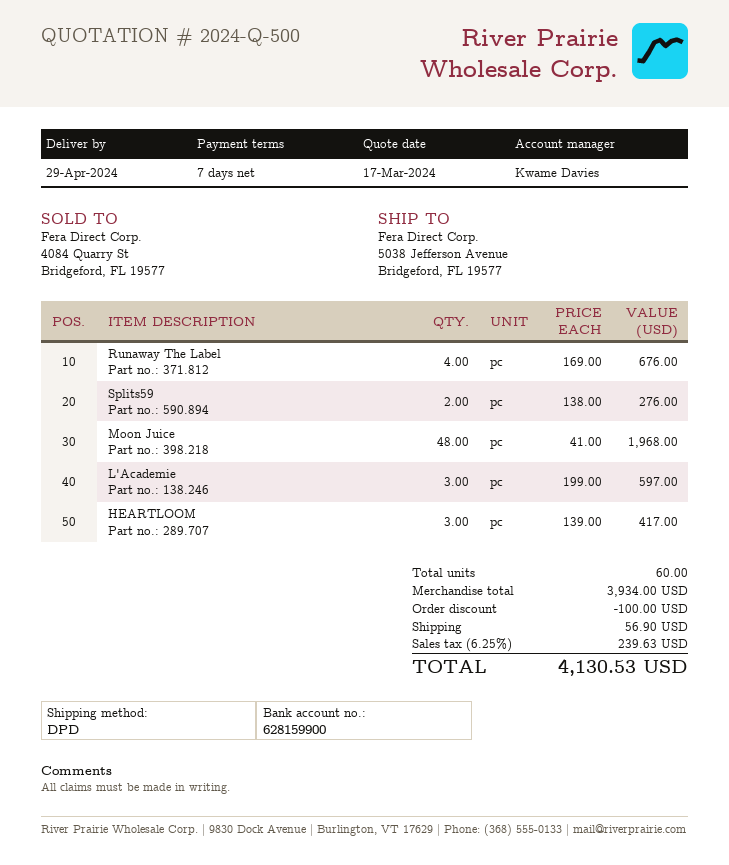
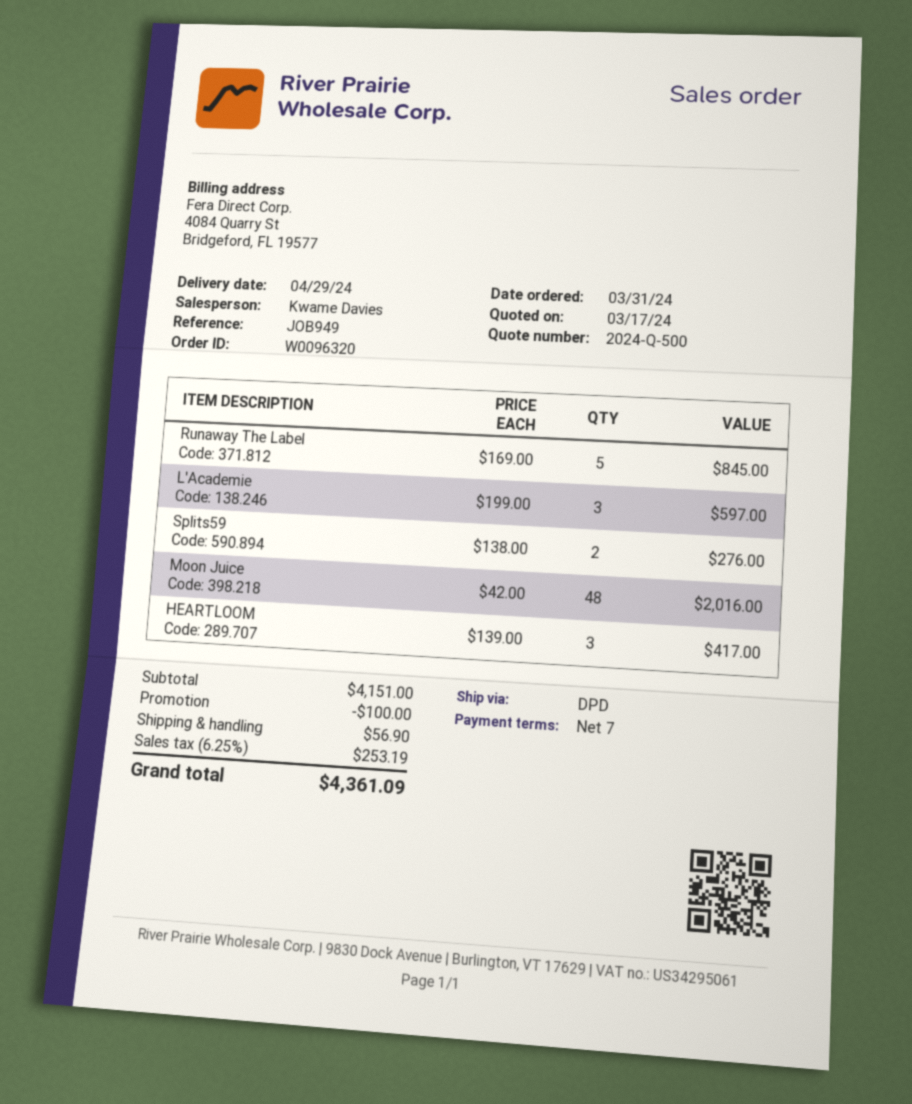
Runaway The Label: 4 x 169.00 = 676.00 -> 5 x 169.00 = 845.00
Moon Juice: 48 x 41.00 = 1968.00 -> 48 x 42.00 = 2016.00
subtotal: 3934.00 -> 4151.00
tax: 6.25% = 239.63 -> 6.25% = 253.19
total: 4130.53 -> 4361.09

